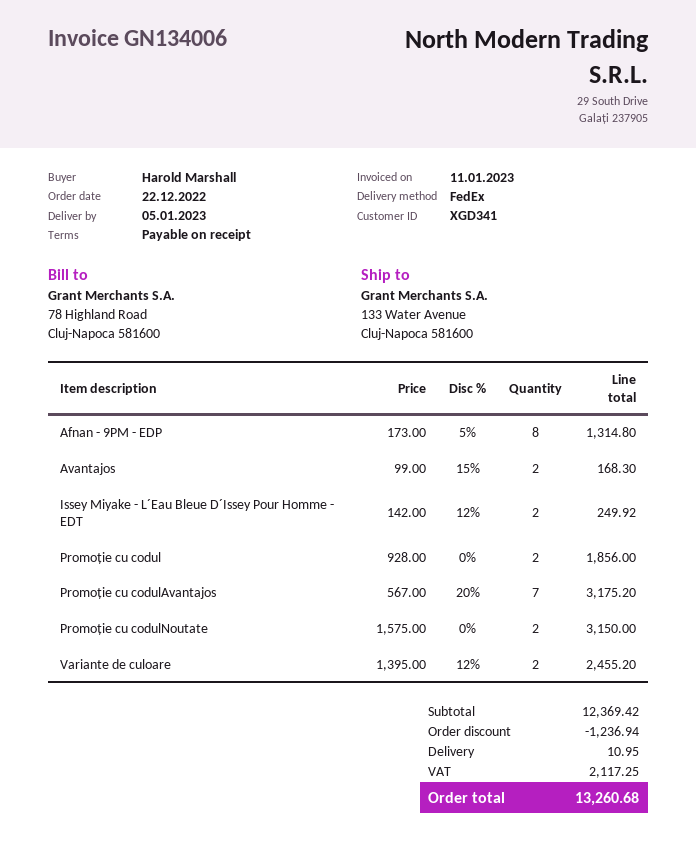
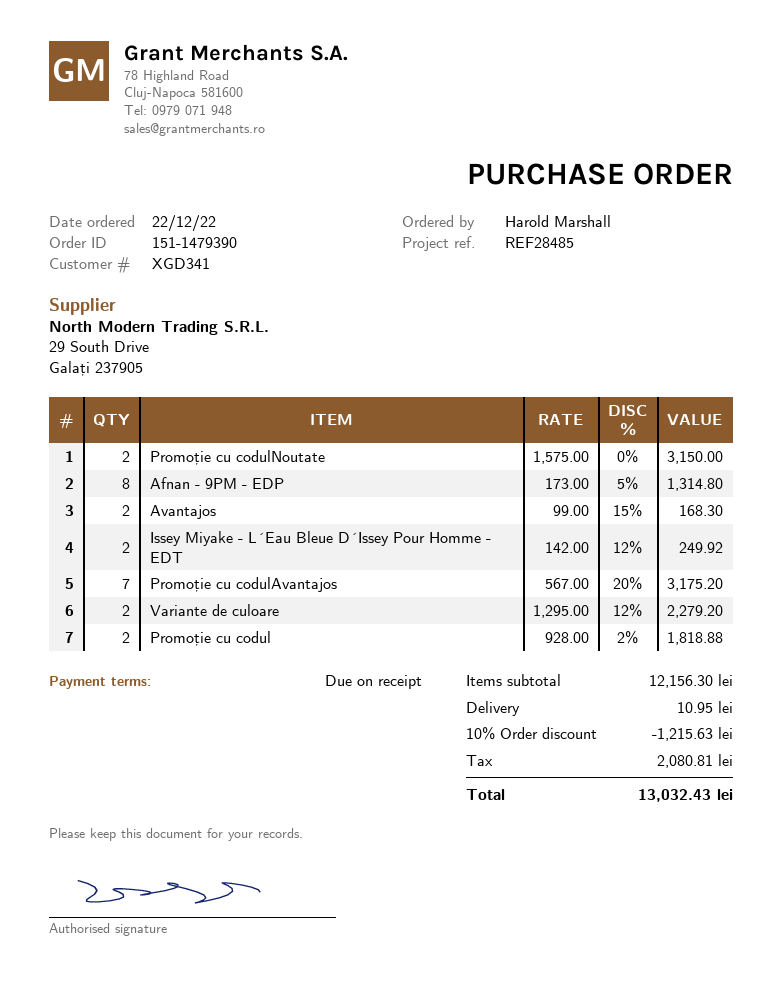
Promoție cu codul: 2 x 928.00 = 1856.00 -> 2 x 928.00 - 2% = 1818.88
Variante de culoare: 2 x 1395.00 - 12% = 2455.20 -> 2 x 1295.00 - 12% = 2279.20
subtotal: 12369.42 -> 12156.30
discount: 1236.94 -> 1215.63
tax: 2117.25 -> 2080.81
total: 13260.68 -> 13032.43

